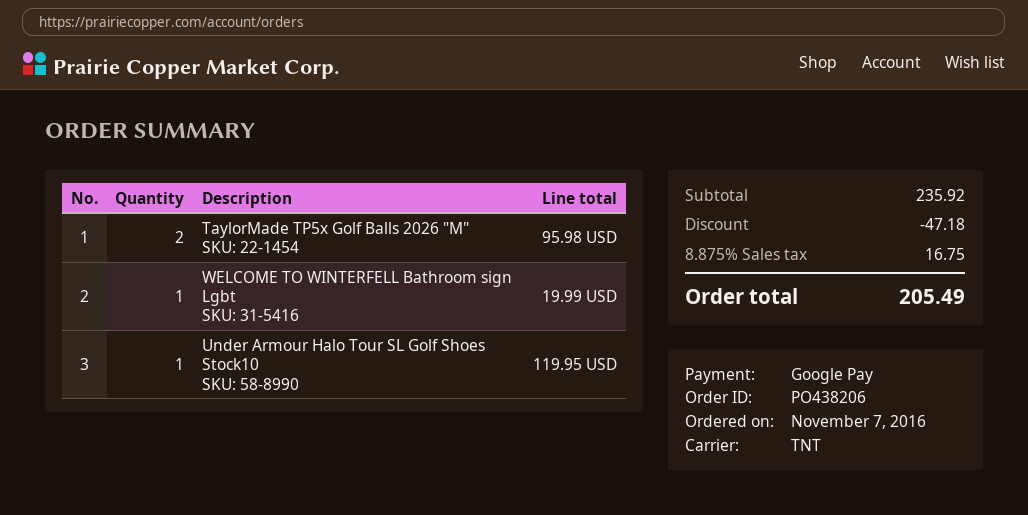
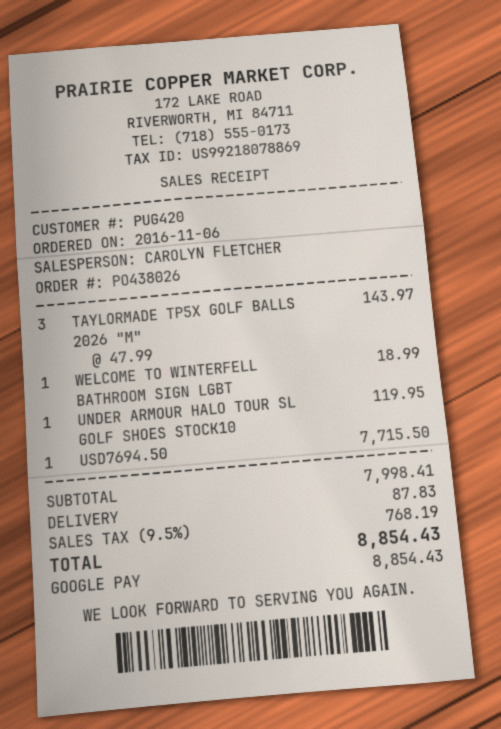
order number: PO438206 -> PO438026
order date: 2016-11-07 -> 2016-11-06
TaylorMade TP5x Golf Balls 2026 "M": 2 for 95.98 -> 3 for 143.97
WELCOME TO WINTERFELL Bathroom sign Lgbt: 1 for 19.99 -> 1 for 18.99
USD7694.50: none -> 1 for 7715.50
subtotal: 235.92 -> 7998.41
discount: 47.18 -> none
shipping: none -> 87.83
tax: 8.875% = 16.75 -> 9.5% = 768.19
total: 205.49 -> 8854.43

